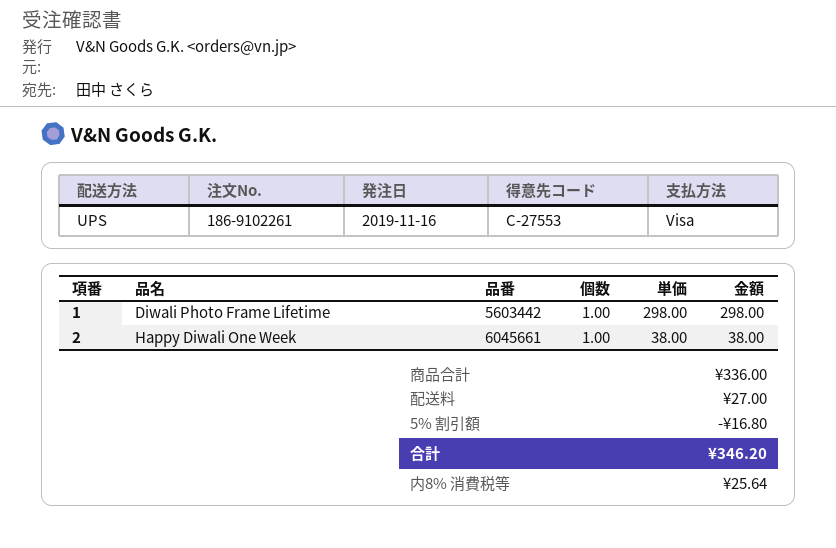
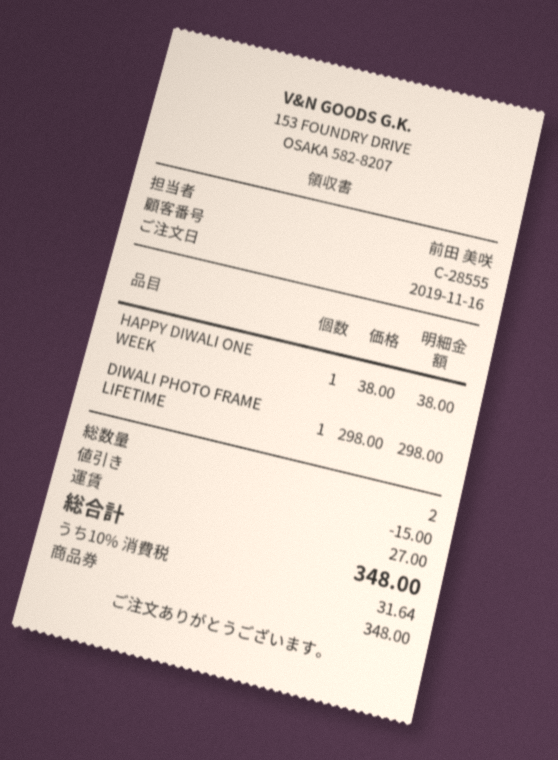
customer number: C-27553 -> C-28555
payment method: Visa -> gift card
discount: 16.80 -> 15.00
tax: 8% = 25.64 -> 10% = 31.64
total: 346.20 -> 348.00

